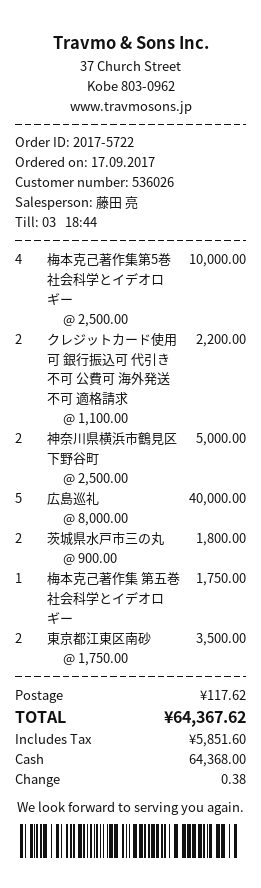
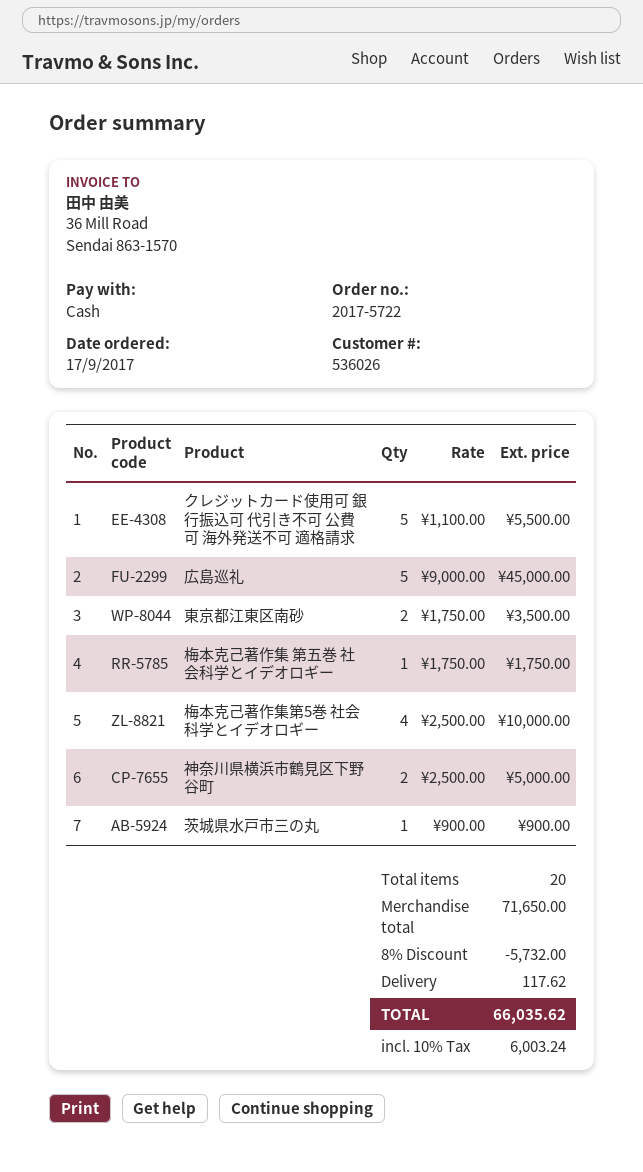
クレジットカード使用可 銀行振込可 代引き不可 公費可 海外発送不可 適格請求: 2 x 1100.00 = 2200.00 -> 5 x 1100.00 = 5500.00
広島巡礼: 5 x 8000.00 = 40000.00 -> 5 x 9000.00 = 45000.00
茨城県水戸市三の丸: 2 x 900.00 = 1800.00 -> 1 x 900.00 = 900.00
discount: none -> 8% = 5732.00
tax: 5851.60 -> 6003.24
total: 64367.62 -> 66035.62

